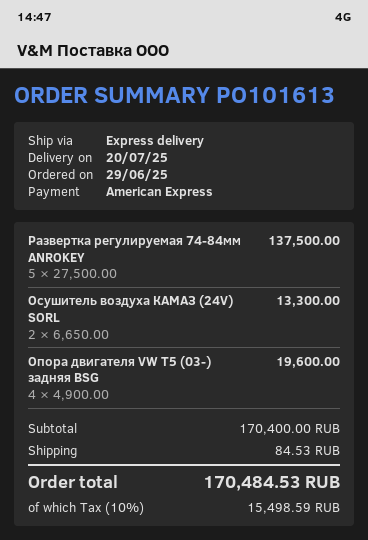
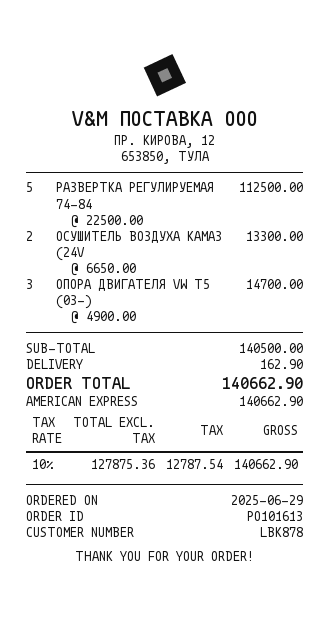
Развертка регулируемая 74-84мм ANROKEY: 5 x 27500.00 = 137500.00 -> 5 x 22500.00 = 112500.00
Опора двигателя VW T5 (03-) задняя BSG: 4 x 4900.00 = 19600.00 -> 3 x 4900.00 = 14700.00
subtotal: 170400.00 -> 140500.00
shipping: 84.53 -> 162.90
tax: 10% = 15498.59 -> 10% = 12787.54
total: 170484.53 -> 140662.90

